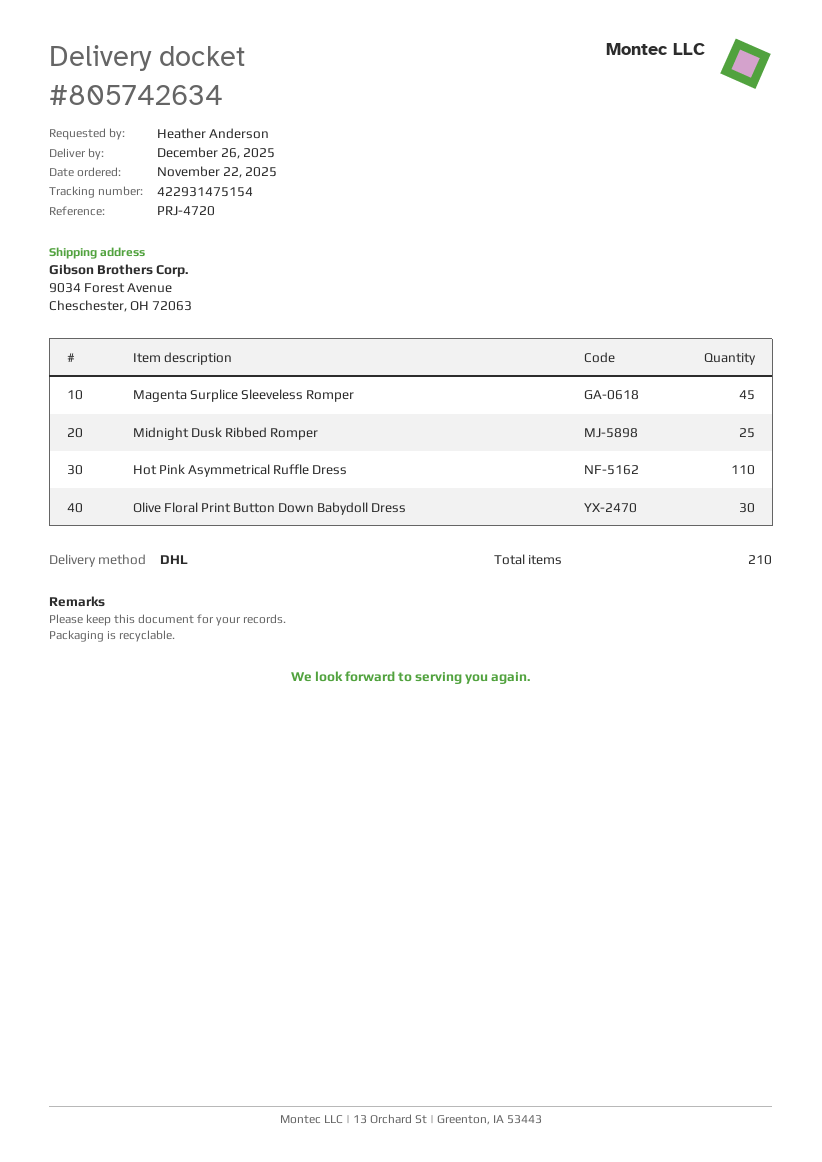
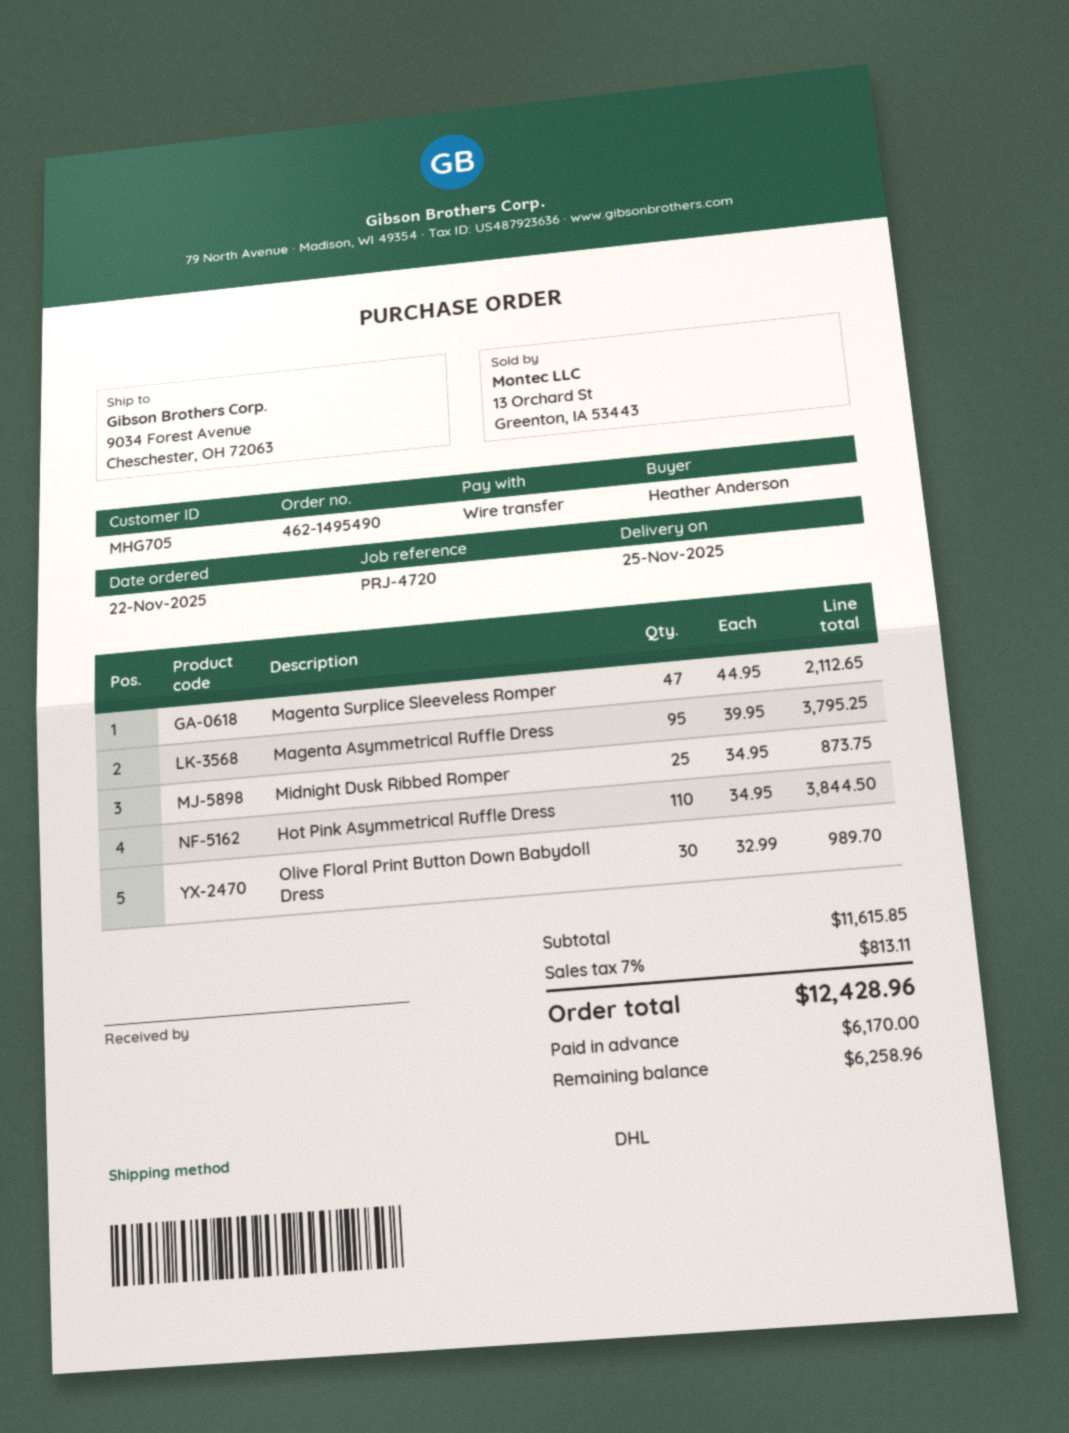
delivery date: 2025-12-26 -> 2025-11-25
Magenta Surplice Sleeveless Romper: 45 -> 47
Magenta Asymmetrical Ruffle Dress: none -> 95

